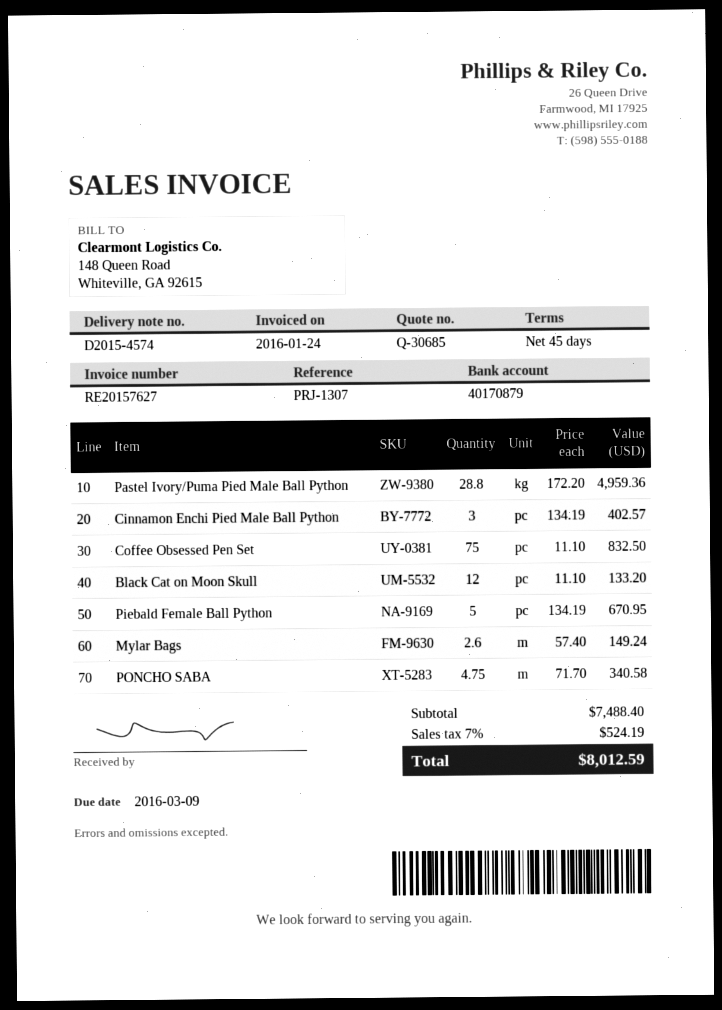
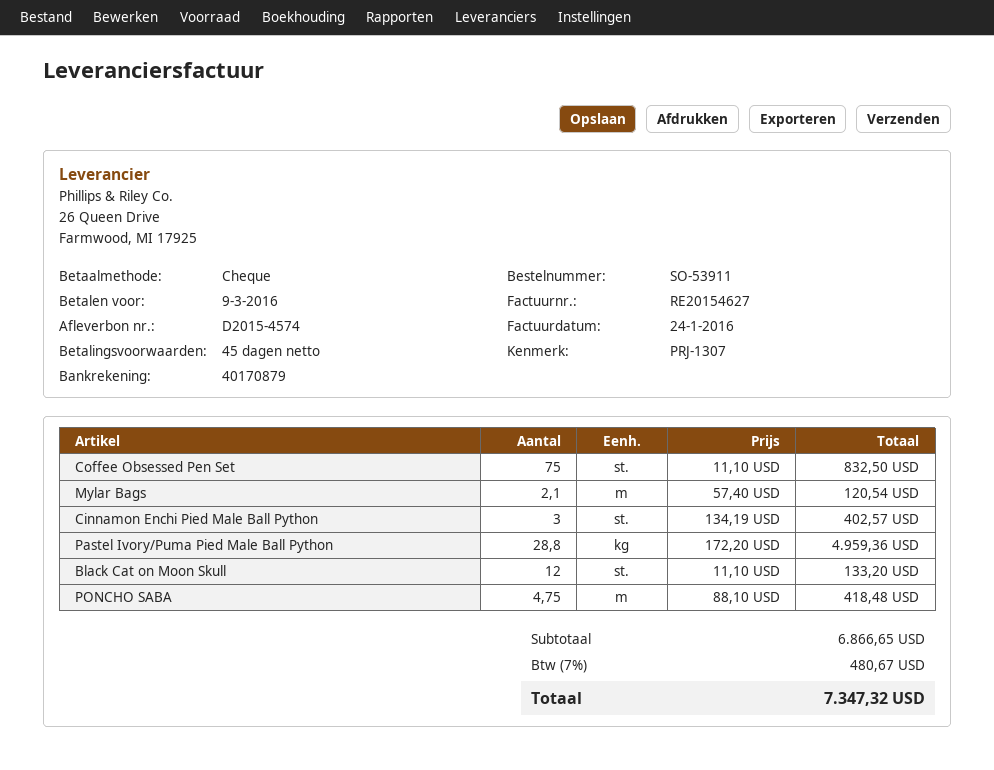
invoice number: RE20157627 -> RE20154627
Piebald Female Ball Python: 5 x 134.19 = 670.95 -> none
Mylar Bags: 2.6 x 57.40 = 149.24 -> 2.1 x 57.40 = 120.54
PONCHO SABA: 4.75 x 71.70 = 340.58 -> 4.75 x 88.10 = 418.48
subtotal: 7488.40 -> 6866.65
tax: 7% = 524.19 -> 7% = 480.67
total: 8012.59 -> 7347.32

